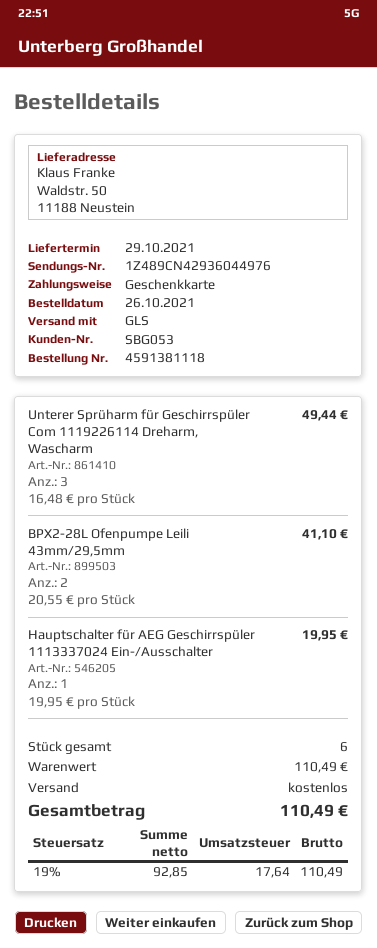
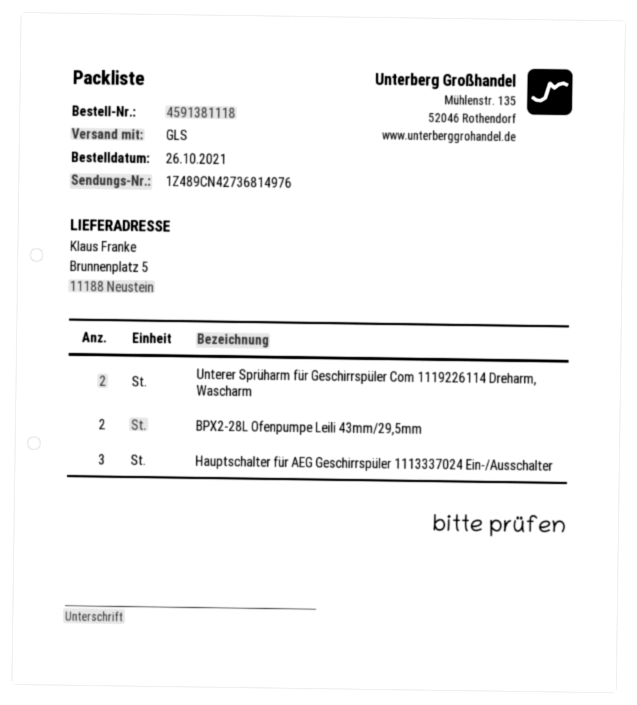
tracking number: 1Z489CN42936044976 -> 1Z489CN42736814976
ship to: Waldstr. 50, 11188 Neustein -> Brunnenplatz 5, 11188 Neustein
Unterer Sprüharm für Geschirrspüler Com 1119226114 Dreharm, Wascharm: 3 -> 2
Hauptschalter für AEG Geschirrspüler 1113337024 Ein-/Ausschalter: 1 -> 3

